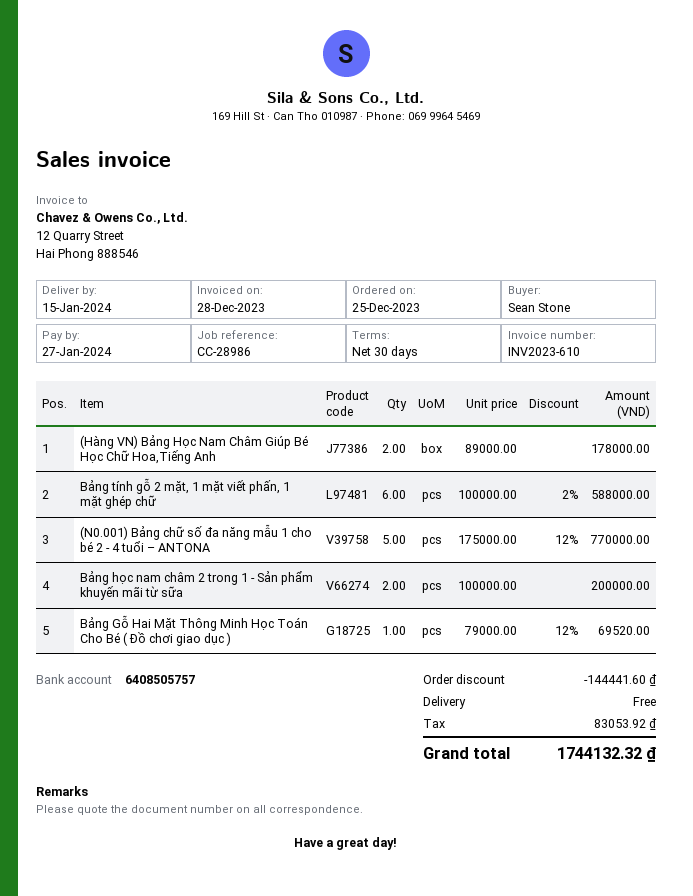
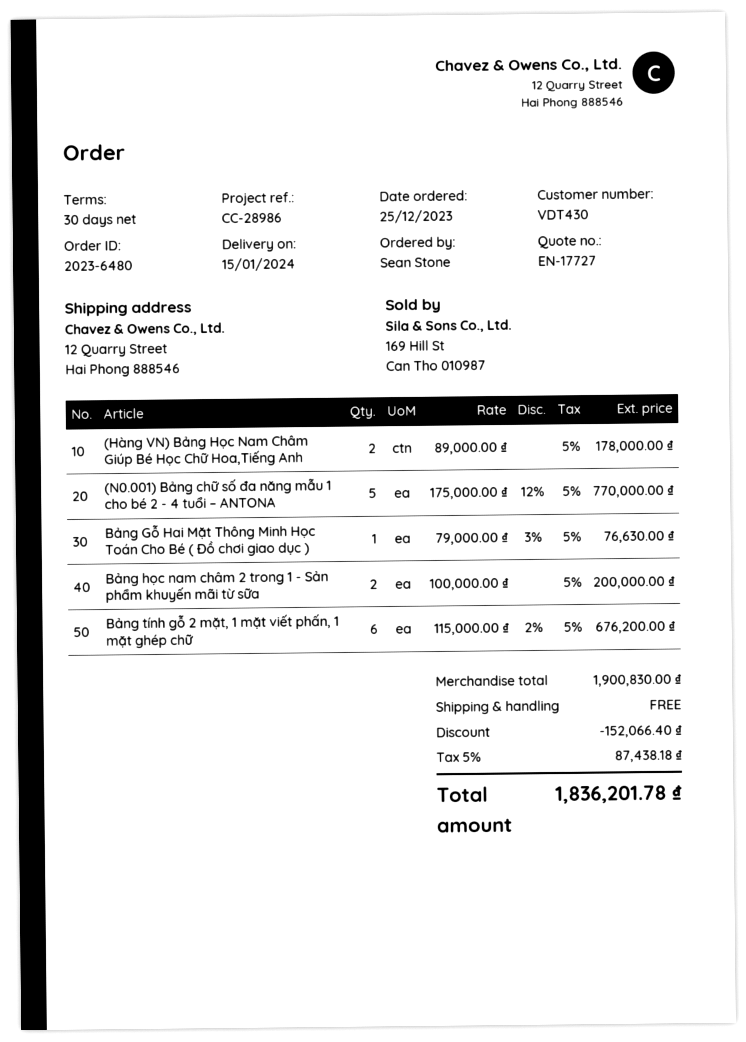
Bảng tính gỗ 2 mặt, 1 mặt viết phấn, 1 mặt ghép chữ: 6 x 100000.00 - 2% = 588000.00 -> 6 x 115000.00 - 2% = 676200.00
Bảng Gỗ Hai Mặt Thông Minh Học Toán Cho Bé ( Đồ chơi giao dục ): 1 x 79000.00 - 12% = 69520.00 -> 1 x 79000.00 - 3% = 76630.00
discount: 144441.60 -> 152066.40
tax: 83053.92 -> 87438.18
total: 1744132.32 -> 1836201.78

